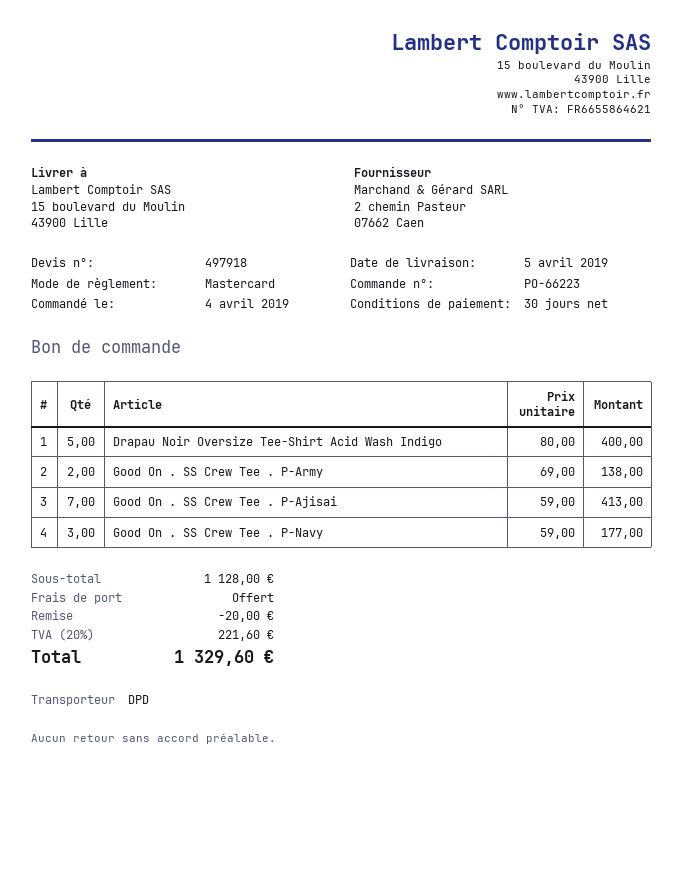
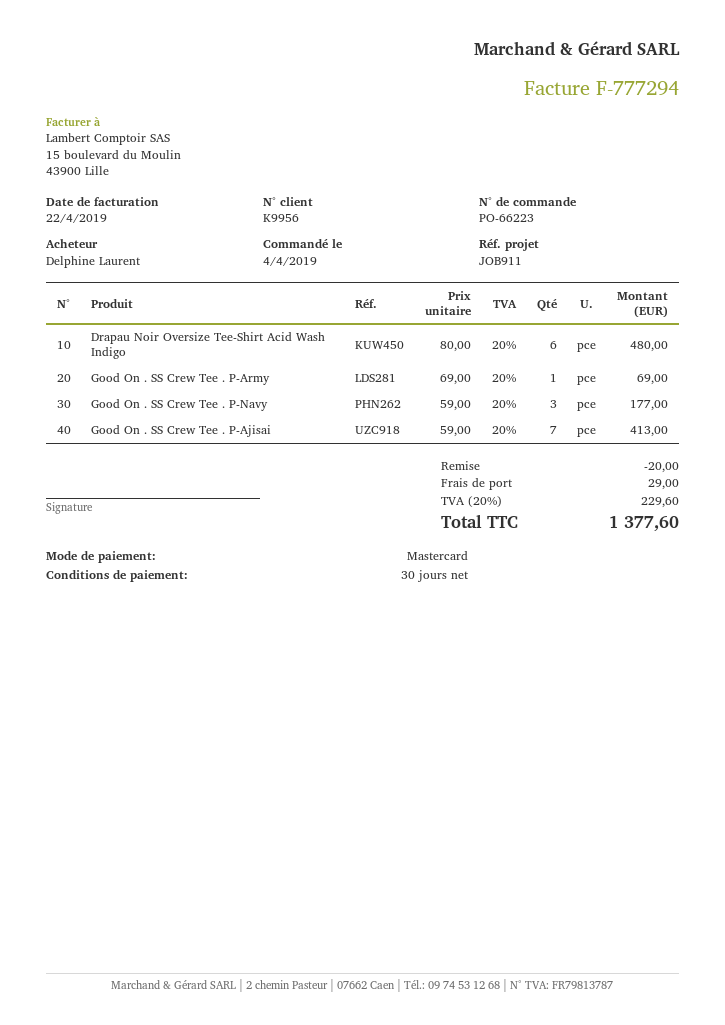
Drapau Noir Oversize Tee-Shirt Acid Wash Indigo: 5 x 80.00 = 400.00 -> 6 x 80.00 = 480.00
Good On . SS Crew Tee . P-Army: 2 x 69.00 = 138.00 -> 1 x 69.00 = 69.00
shipping: 0.00 -> 29.00
tax: 20% = 221.60 -> 20% = 229.60
total: 1329.60 -> 1377.60

